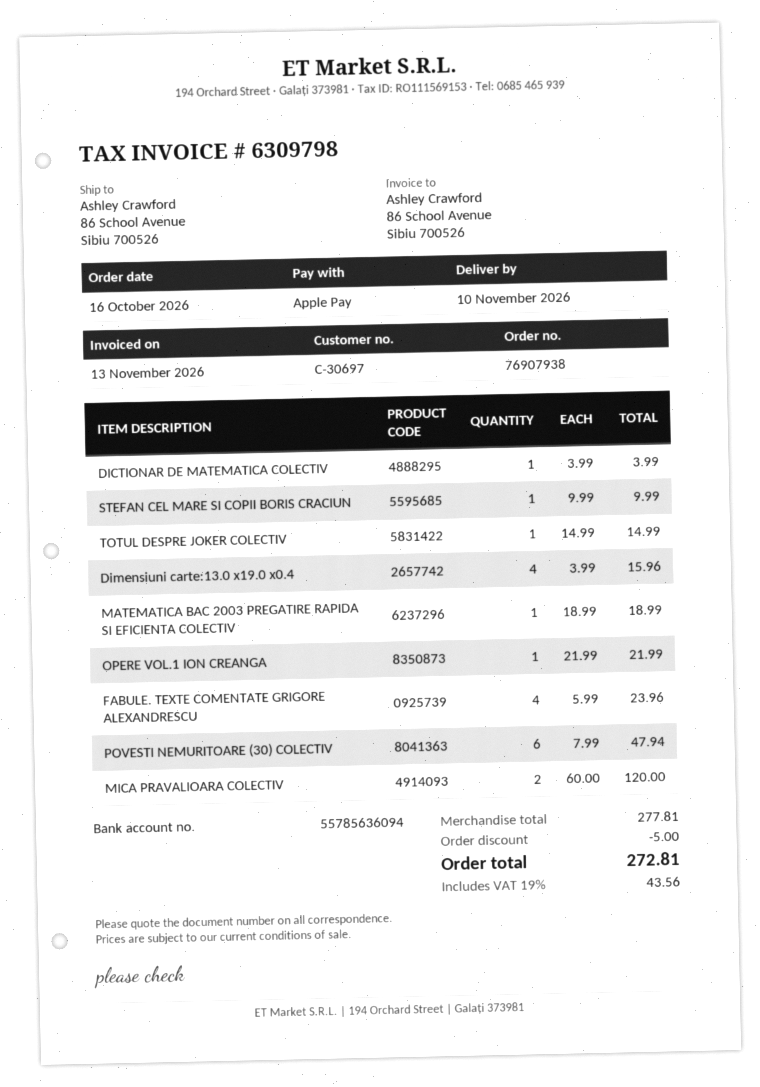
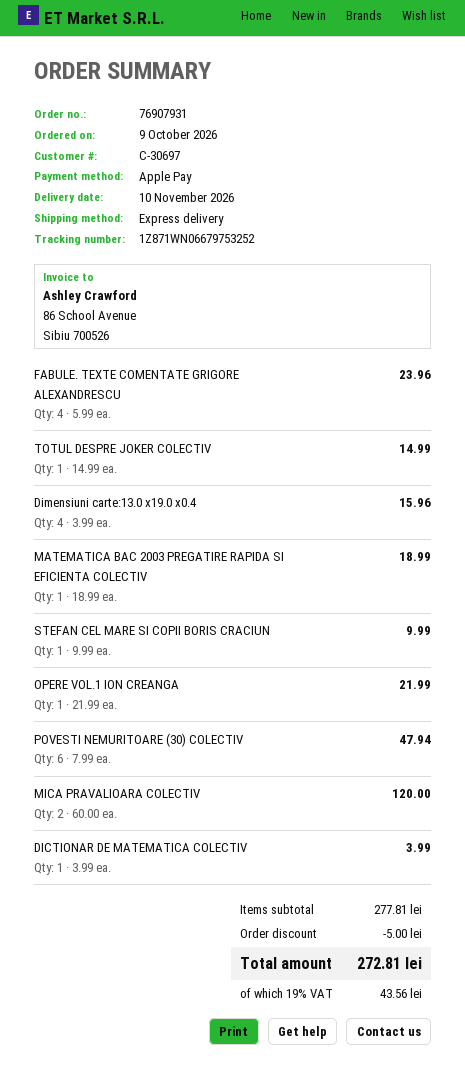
order number: 76907938 -> 76907931
order date: 2026-10-16 -> 2026-10-09

